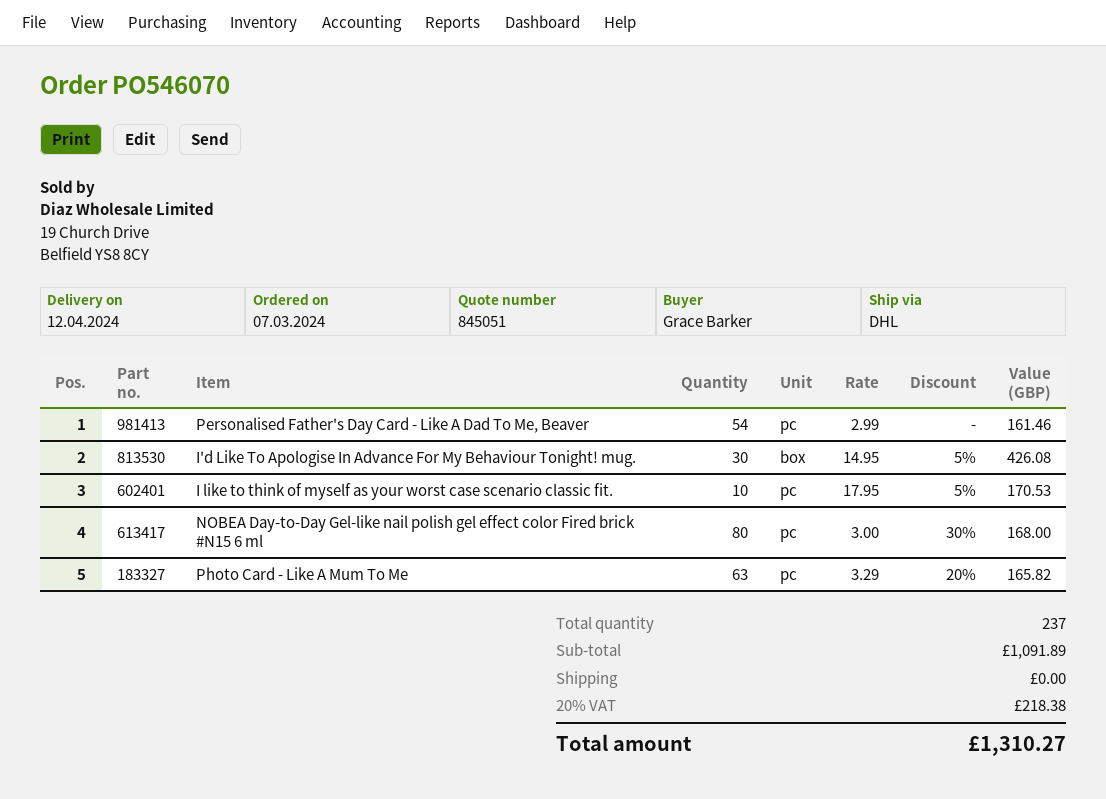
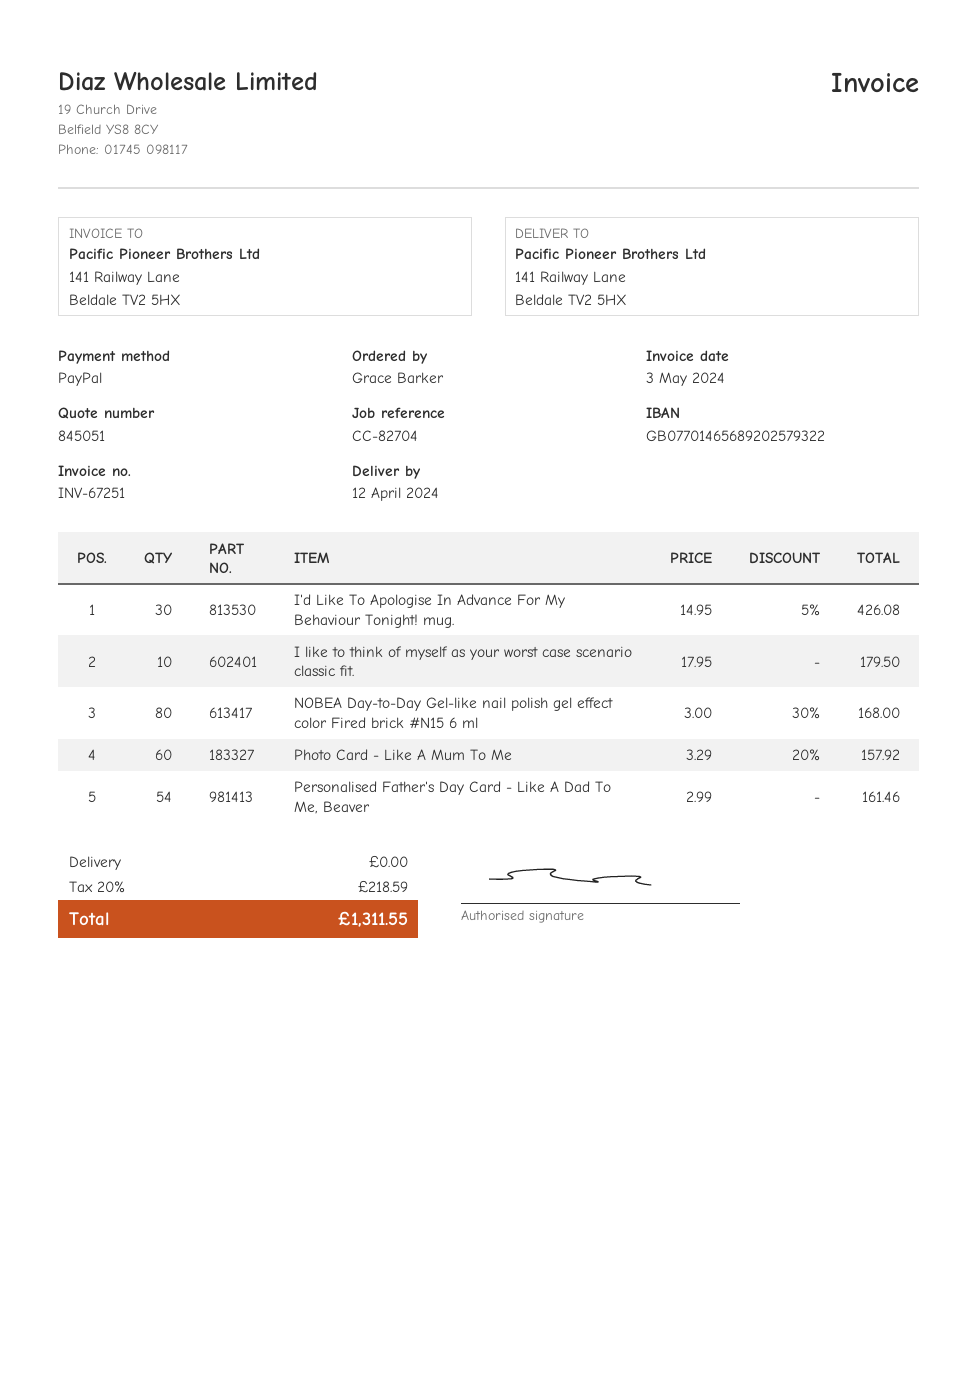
I like to think of myself as your worst case scenario classic fit.: 10 x 17.95 - 5% = 170.53 -> 10 x 17.95 = 179.50
Photo Card - Like A Mum To Me: 63 x 3.29 - 20% = 165.82 -> 60 x 3.29 - 20% = 157.92
tax: 20% = 218.38 -> 20% = 218.59
total: 1310.27 -> 1311.55

